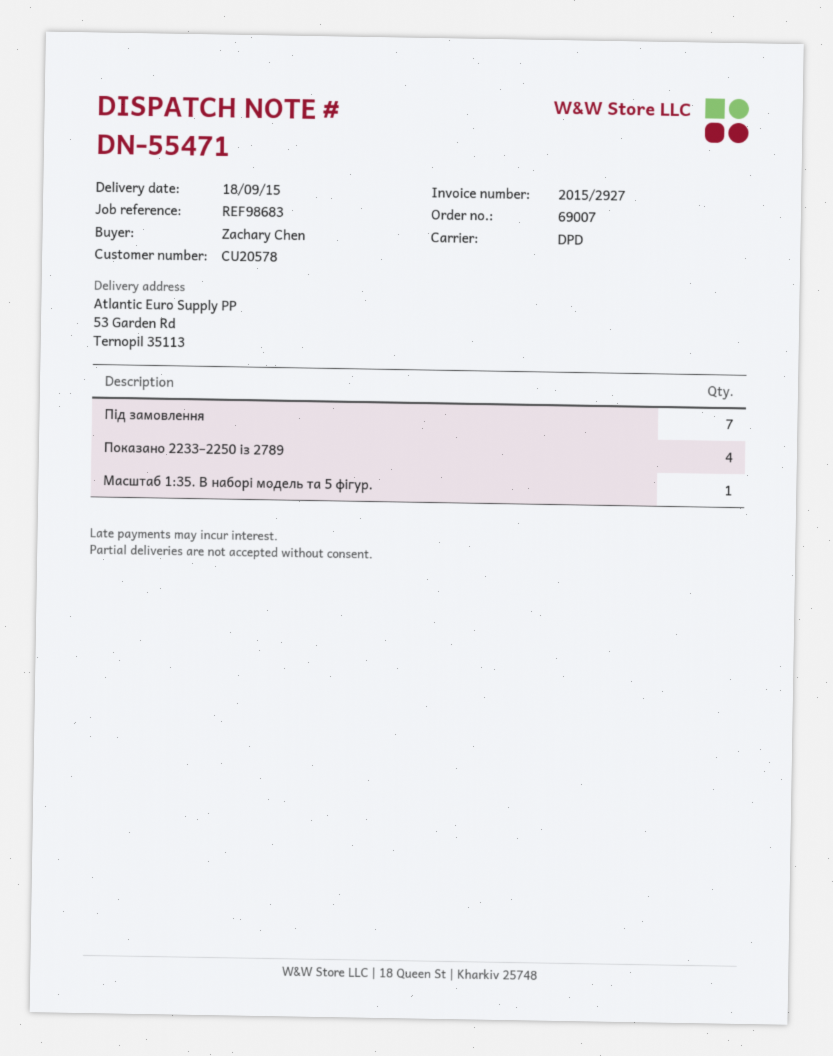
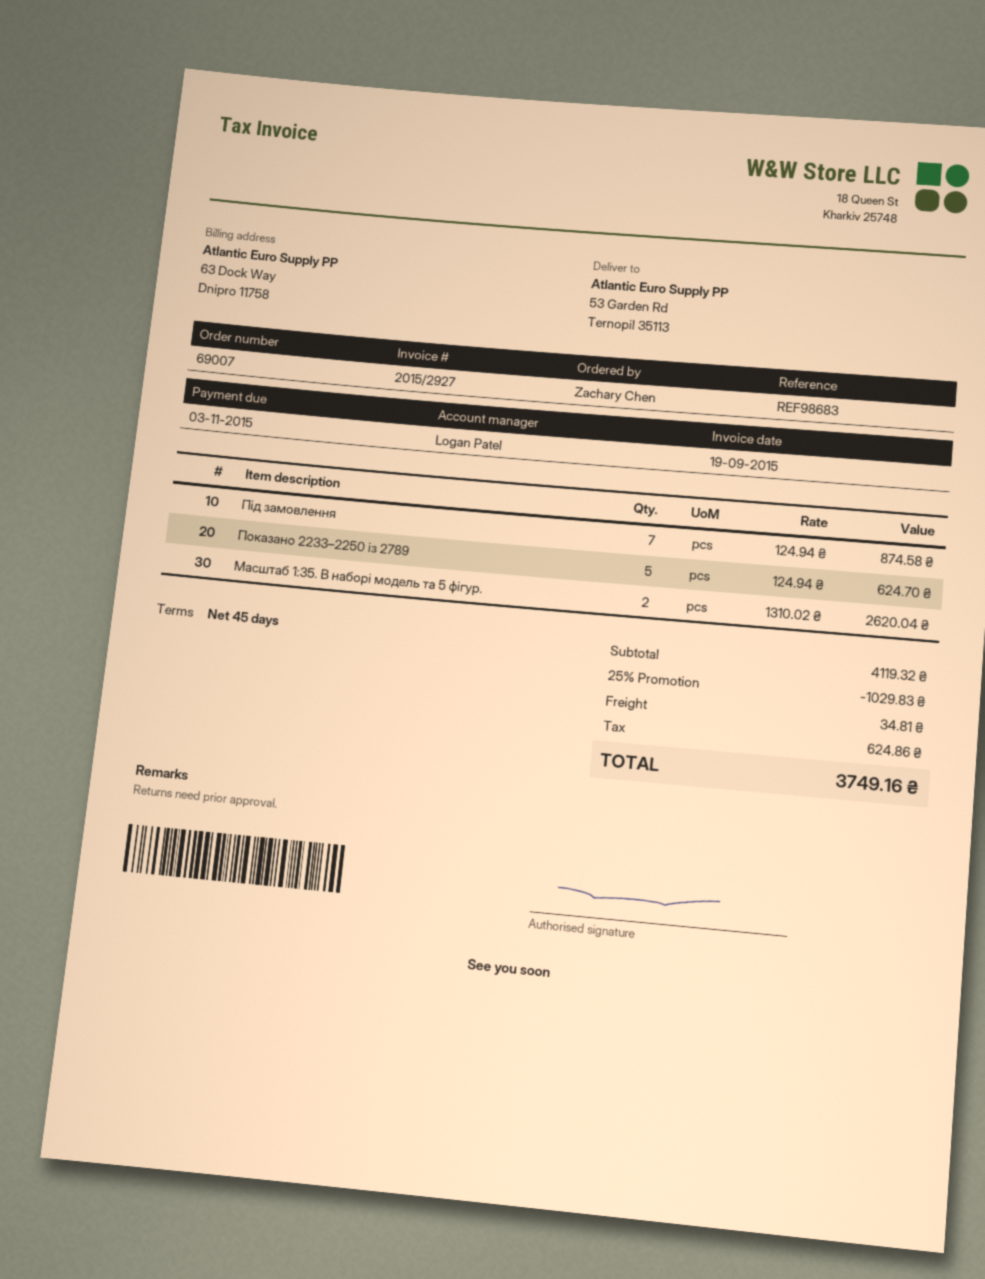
Показано 2233–2250 із 2789: 4 -> 5
Масштаб 1:35. В наборі модель та 5 фігур.: 1 -> 2

